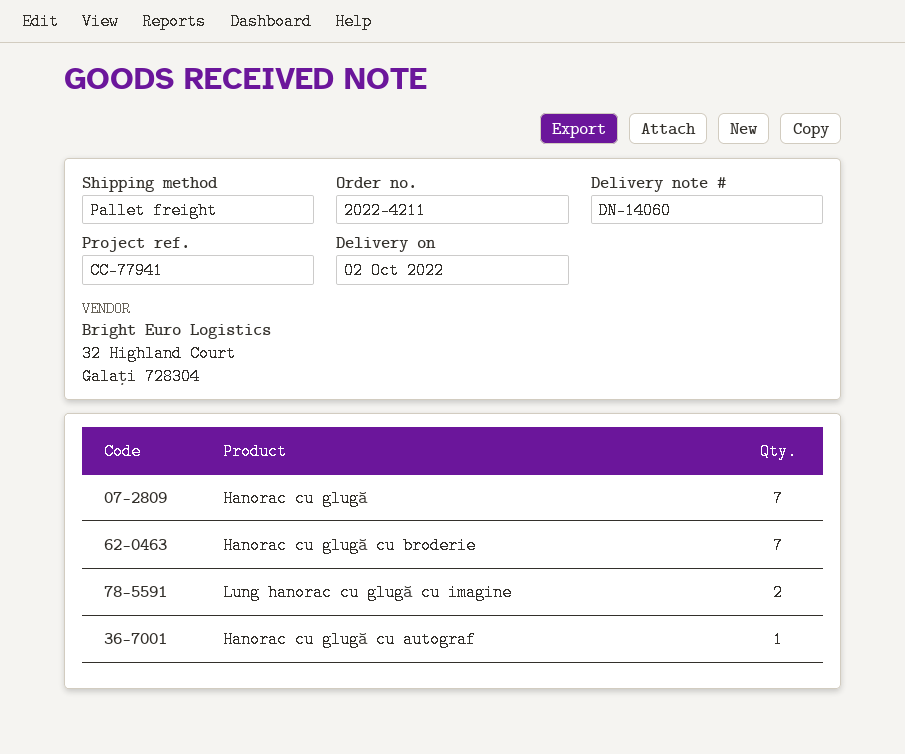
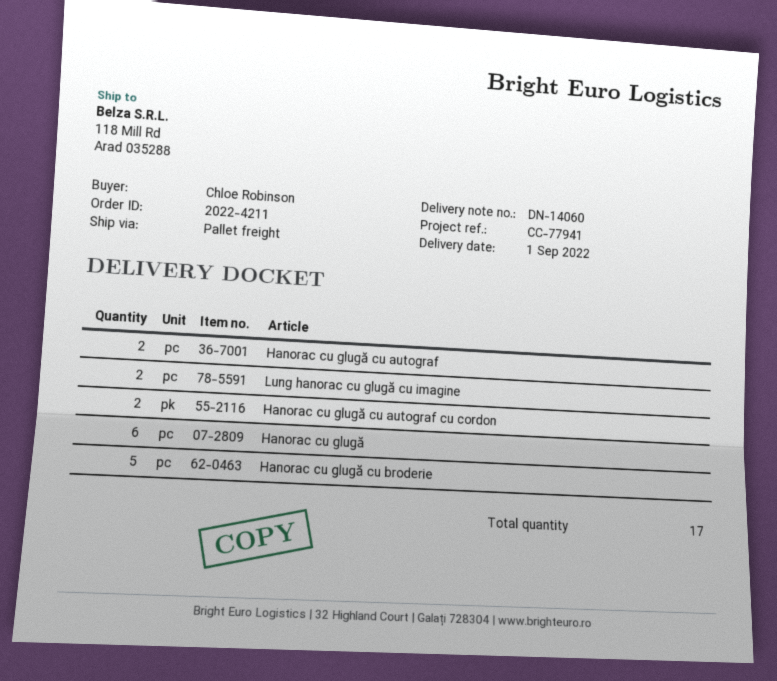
delivery date: 2022-10-02 -> 2022-09-01
Hanorac cu glugă: 7 -> 6
Hanorac cu glugă cu broderie: 7 -> 5
Hanorac cu glugă cu autograf: 1 -> 2
Hanorac cu glugă cu autograf cu cordon: none -> 2

